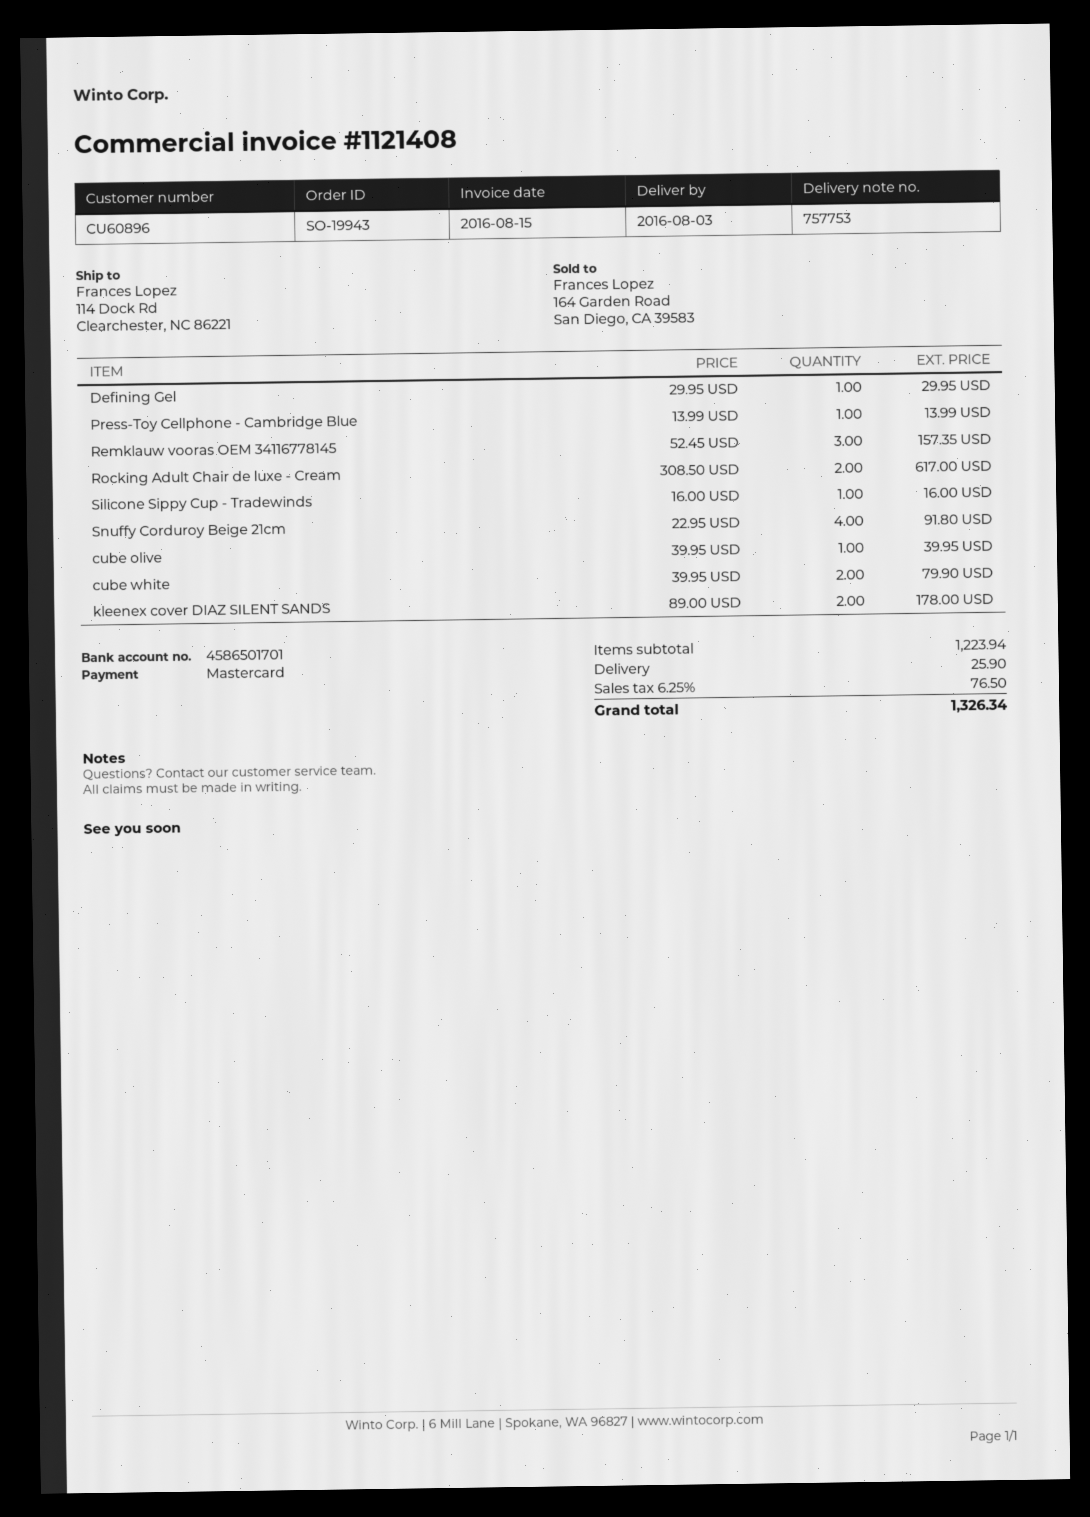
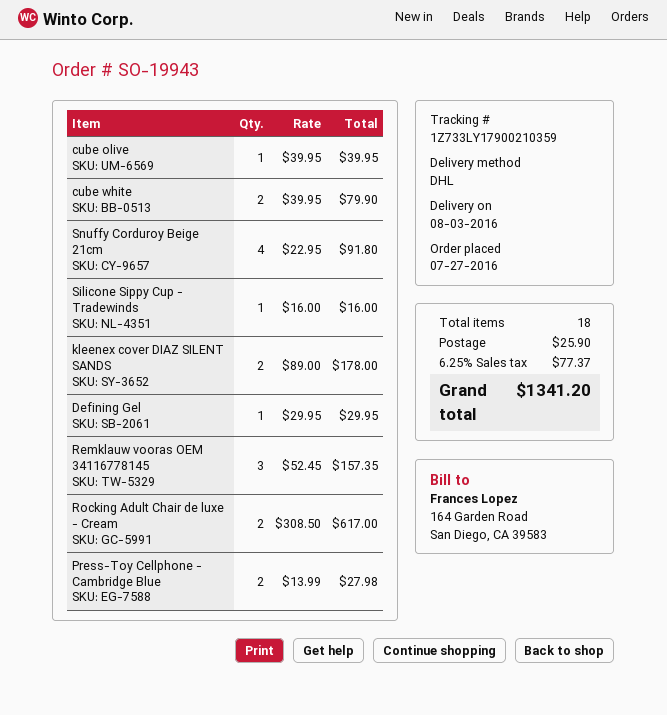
Press-Toy Cellphone - Cambridge Blue: 1 x 13.99 = 13.99 -> 2 x 13.99 = 27.98
tax: 6.25% = 76.50 -> 6.25% = 77.37
total: 1326.34 -> 1341.20

